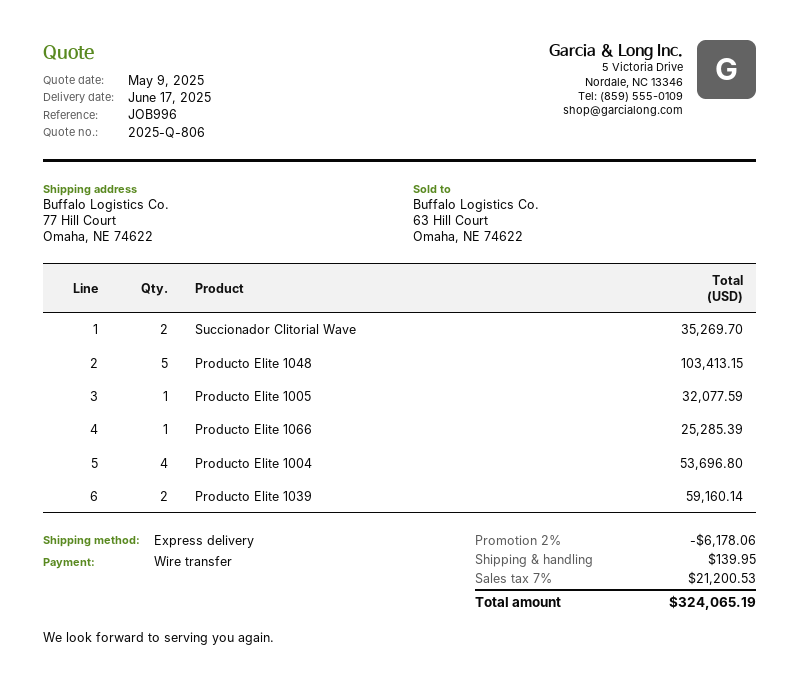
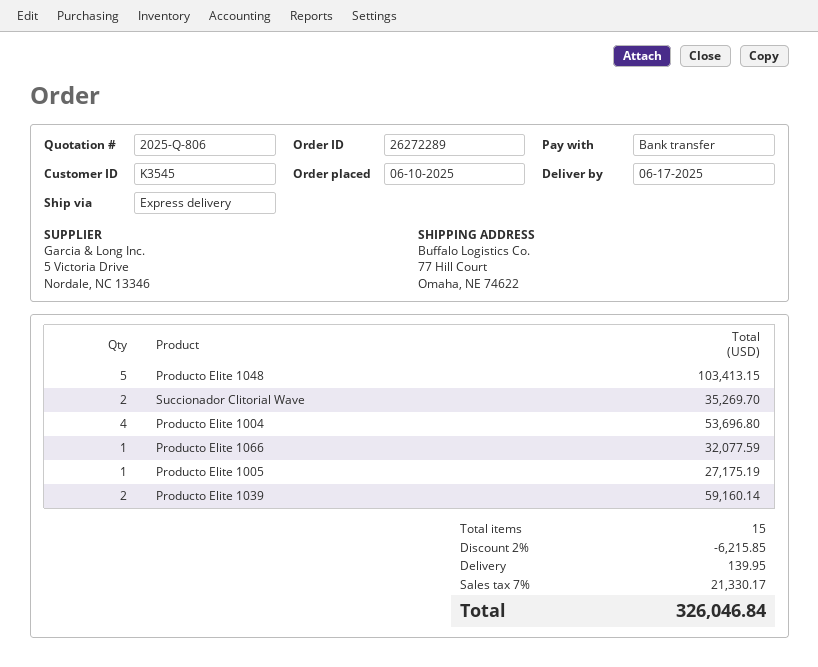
Producto Elite 1005: 1 for 32077.59 -> 1 for 27175.19
Producto Elite 1066: 1 for 25285.39 -> 1 for 32077.59
discount: 2% = 6178.06 -> 2% = 6215.85
tax: 7% = 21200.53 -> 7% = 21330.17
total: 324065.19 -> 326046.84

